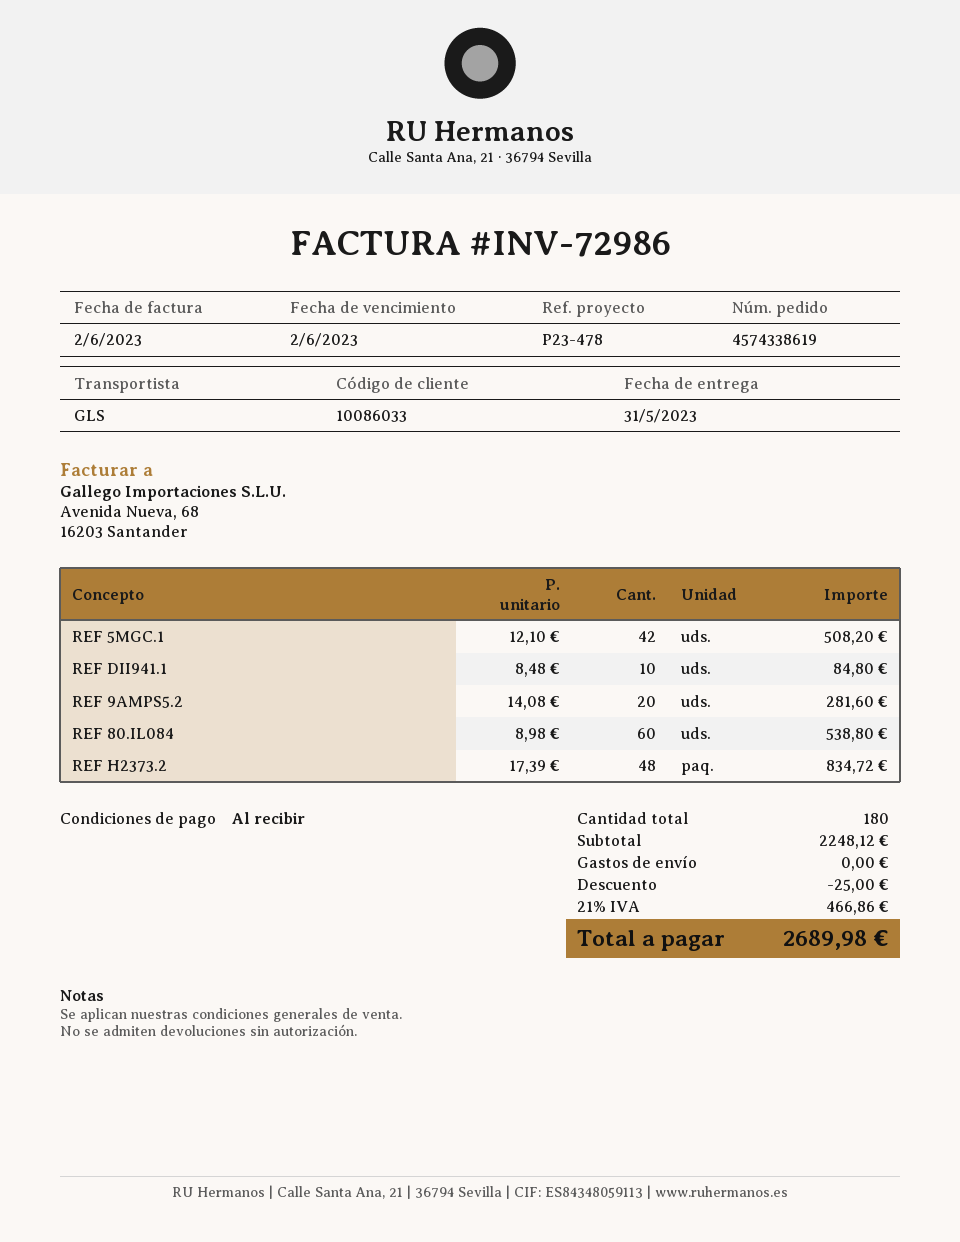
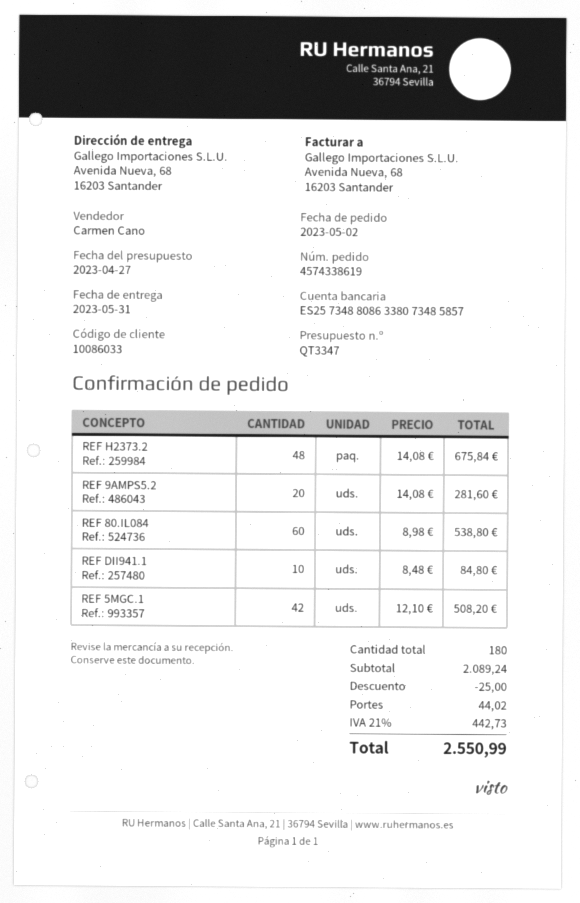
REF H2373.2: 48 x 17.39 = 834.72 -> 48 x 14.08 = 675.84
subtotal: 2248.12 -> 2089.24
shipping: 0.00 -> 44.02
tax: 21% = 466.86 -> 21% = 442.73
total: 2689.98 -> 2550.99

